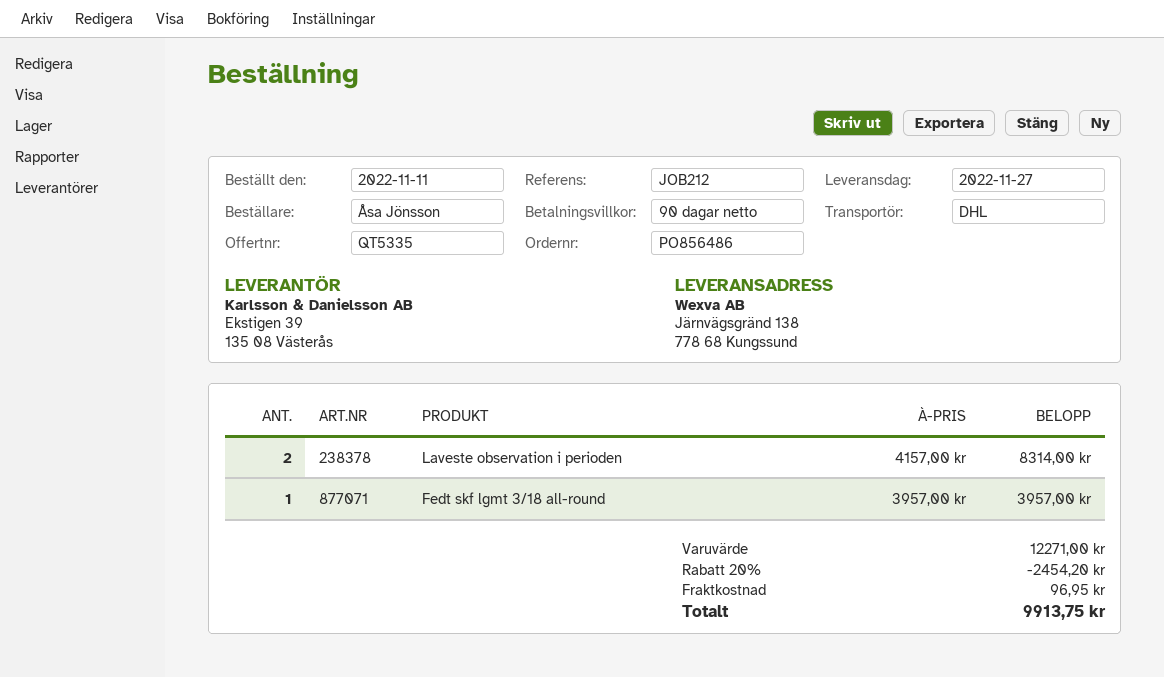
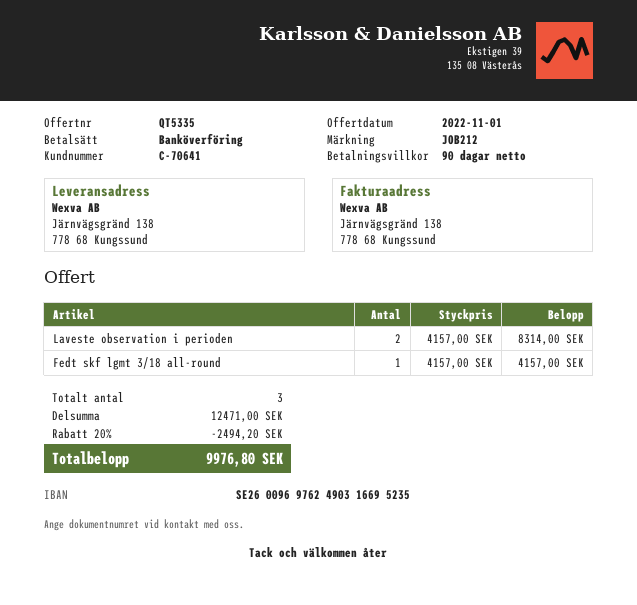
Fedt skf lgmt 3/18 all-round: 1 x 3957.00 = 3957.00 -> 1 x 4157.00 = 4157.00
subtotal: 12271.00 -> 12471.00
discount: 20% = 2454.20 -> 20% = 2494.20
shipping: 96.95 -> none
total: 9913.75 -> 9976.80

